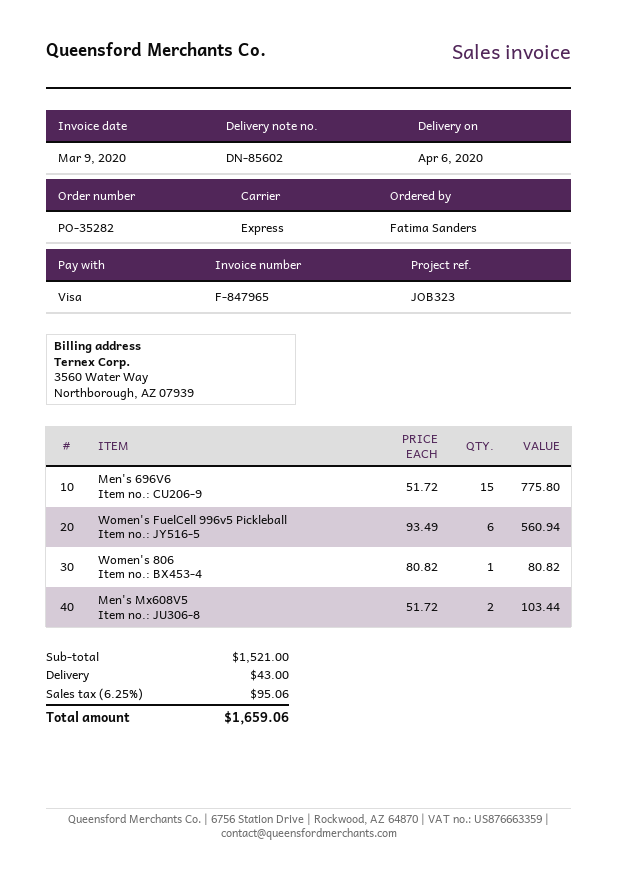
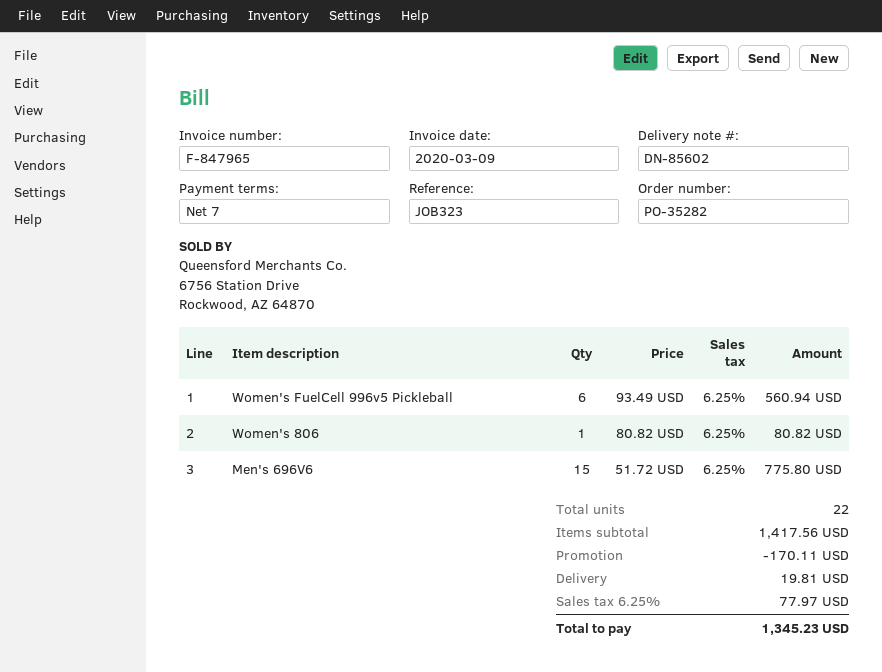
Men's Mx608V5: 2 x 51.72 = 103.44 -> none
subtotal: 1521.00 -> 1417.56
discount: none -> 170.11
shipping: 43.00 -> 19.81
tax: 6.25% = 95.06 -> 6.25% = 77.97
total: 1659.06 -> 1345.23

